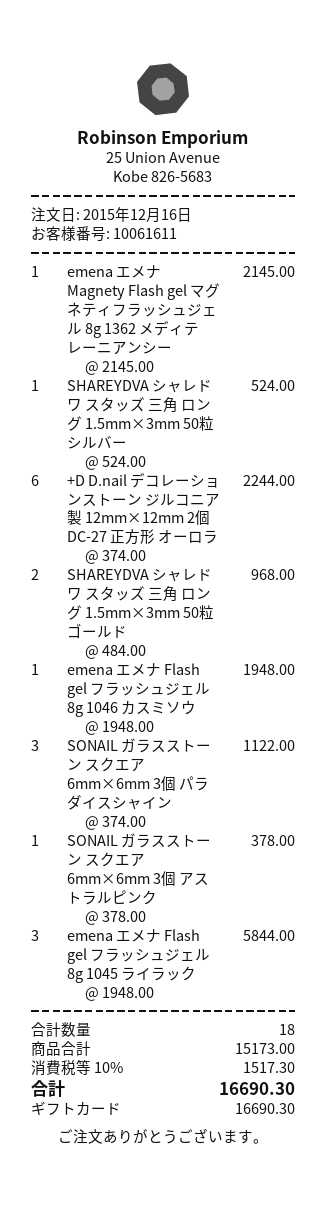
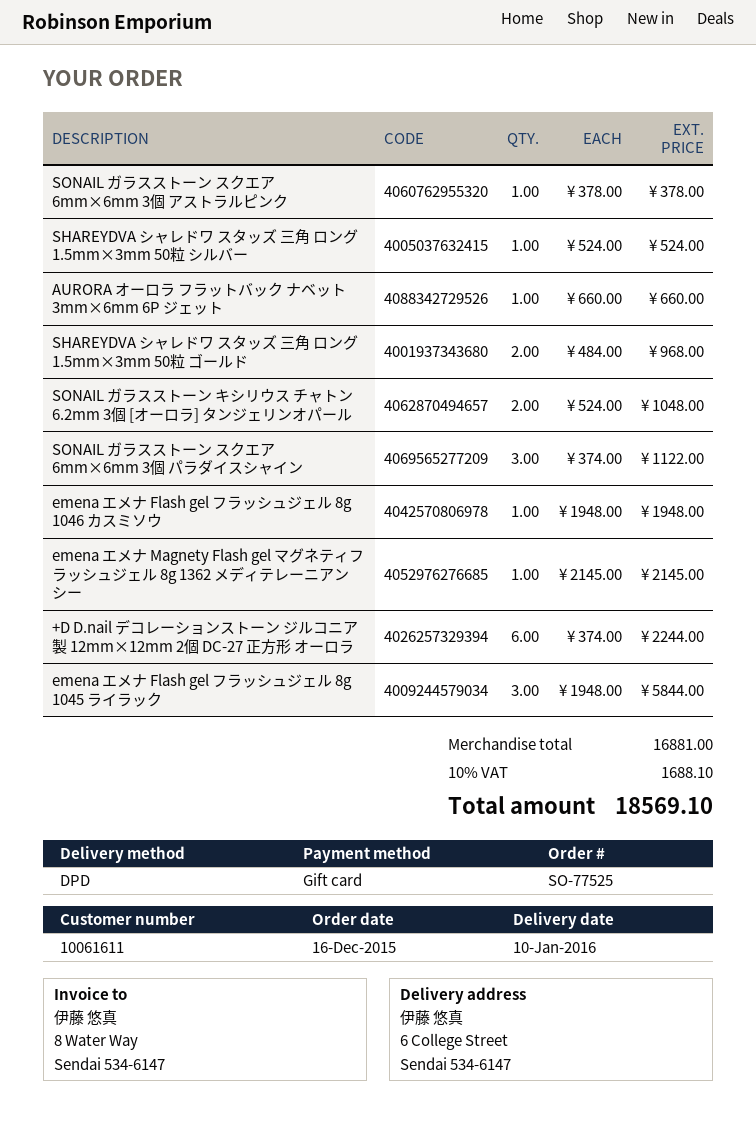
AURORA オーロラ フラットバック ナベット 3mm×6mm 6P ジェット: none -> 1 x 660.00 = 660.00
SONAIL ガラスストーン キシリウス チャトン 6.2mm 3個 [オーロラ] タンジェリンオパール: none -> 2 x 524.00 = 1048.00
subtotal: 15173.00 -> 16881.00
tax: 10% = 1517.30 -> 10% = 1688.10
total: 16690.30 -> 18569.10

